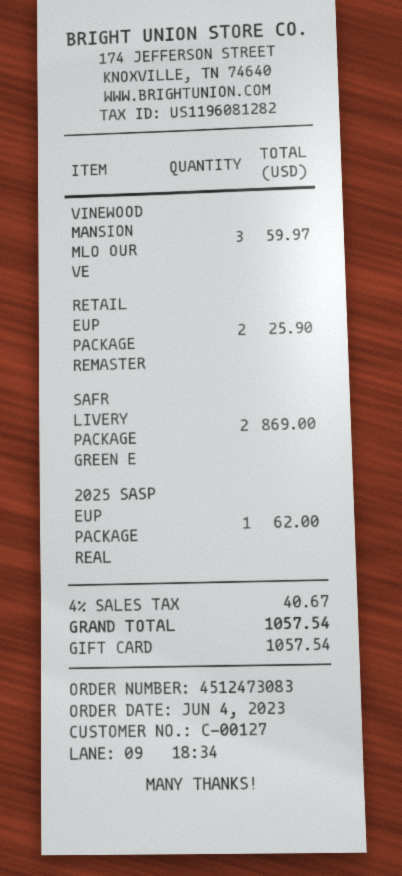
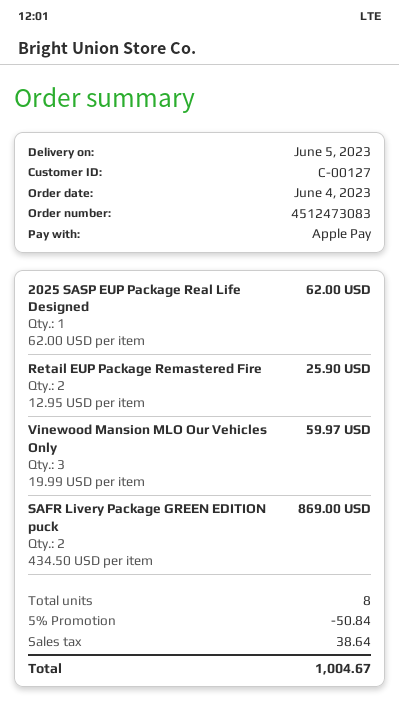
payment method: gift card -> Apple Pay
discount: none -> 5% = 50.84
tax: 40.67 -> 38.64
total: 1057.54 -> 1004.67

